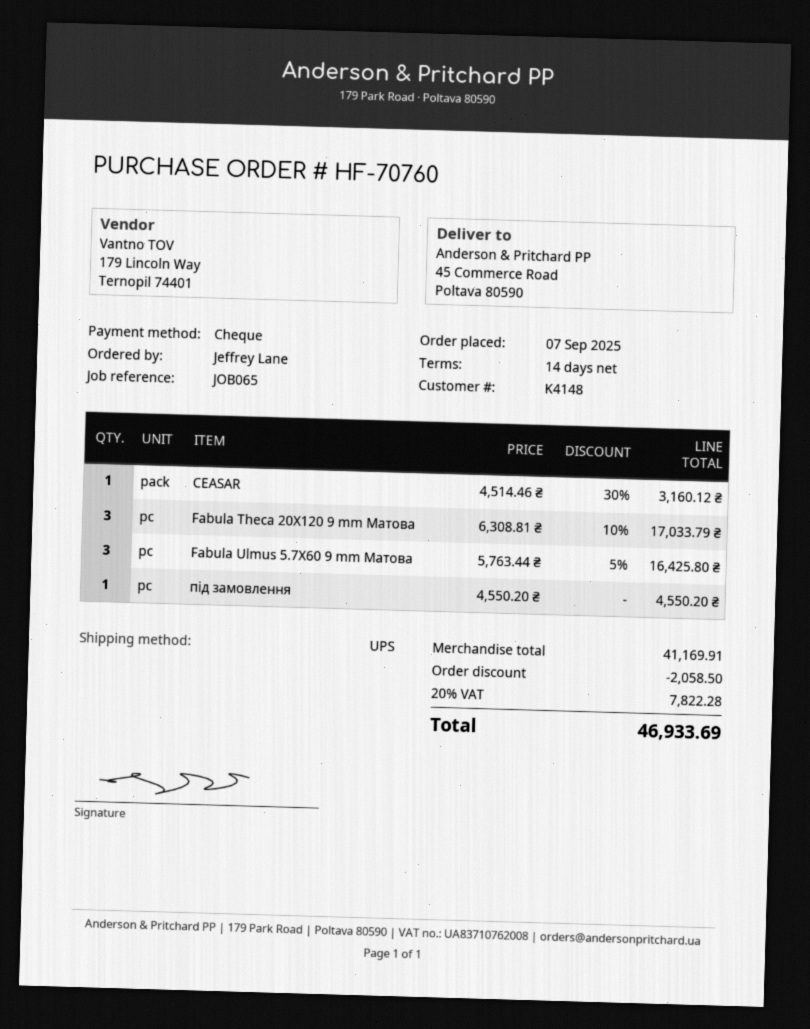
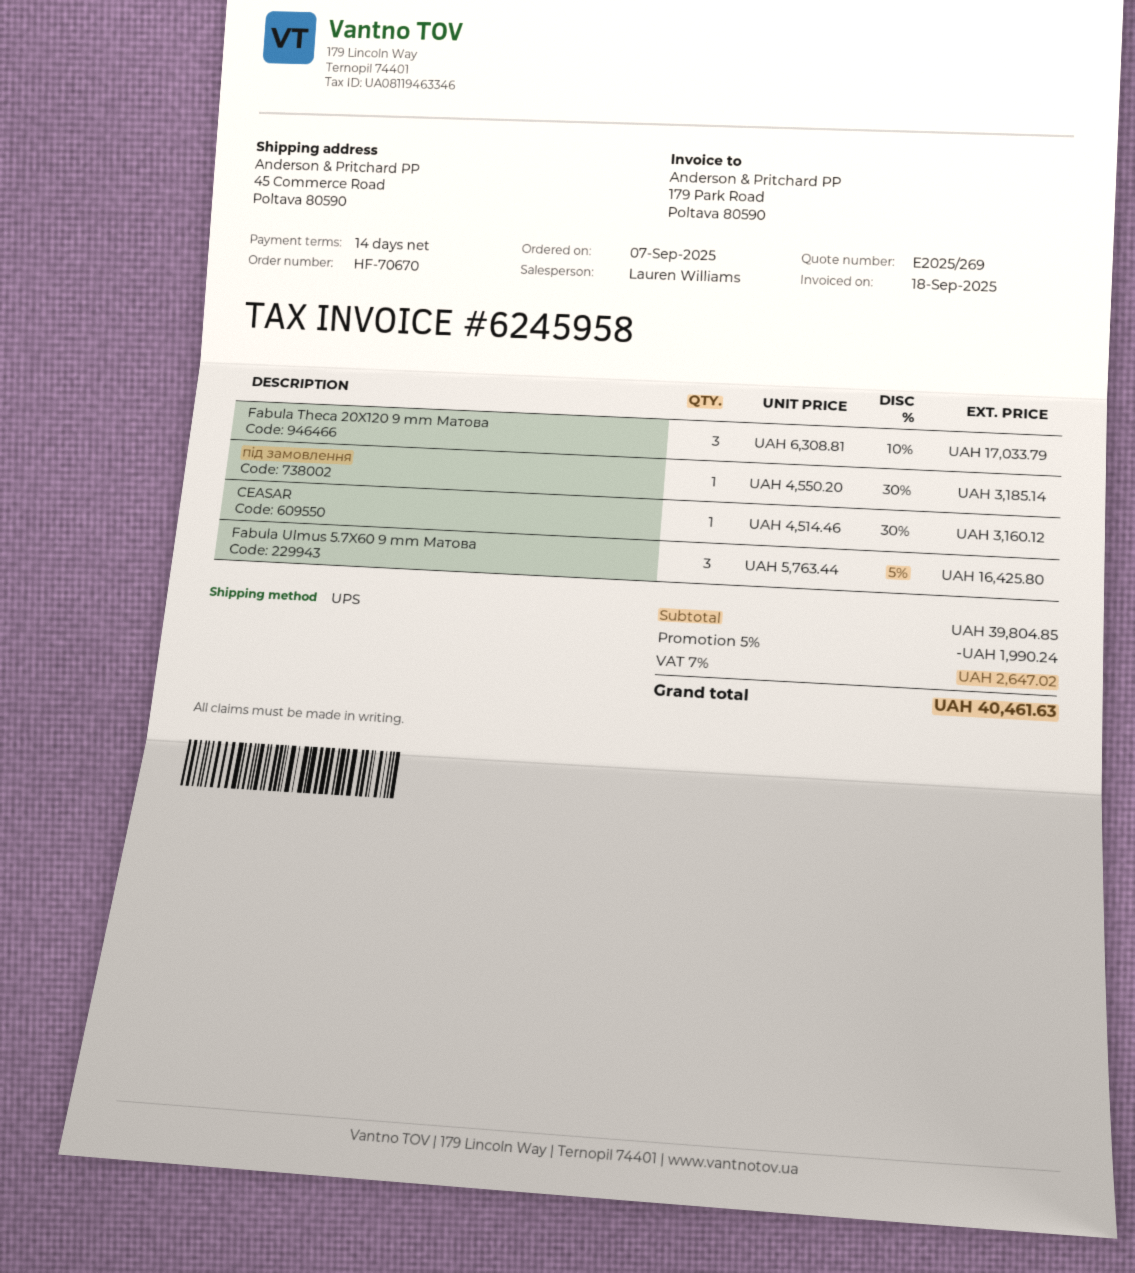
order number: HF-70760 -> HF-70670
під замовлення: 1 x 4550.20 = 4550.20 -> 1 x 4550.20 - 30% = 3185.14
subtotal: 41169.91 -> 39804.85
discount: 2058.50 -> 1990.24
tax: 20% = 7822.28 -> 7% = 2647.02
total: 46933.69 -> 40461.63

